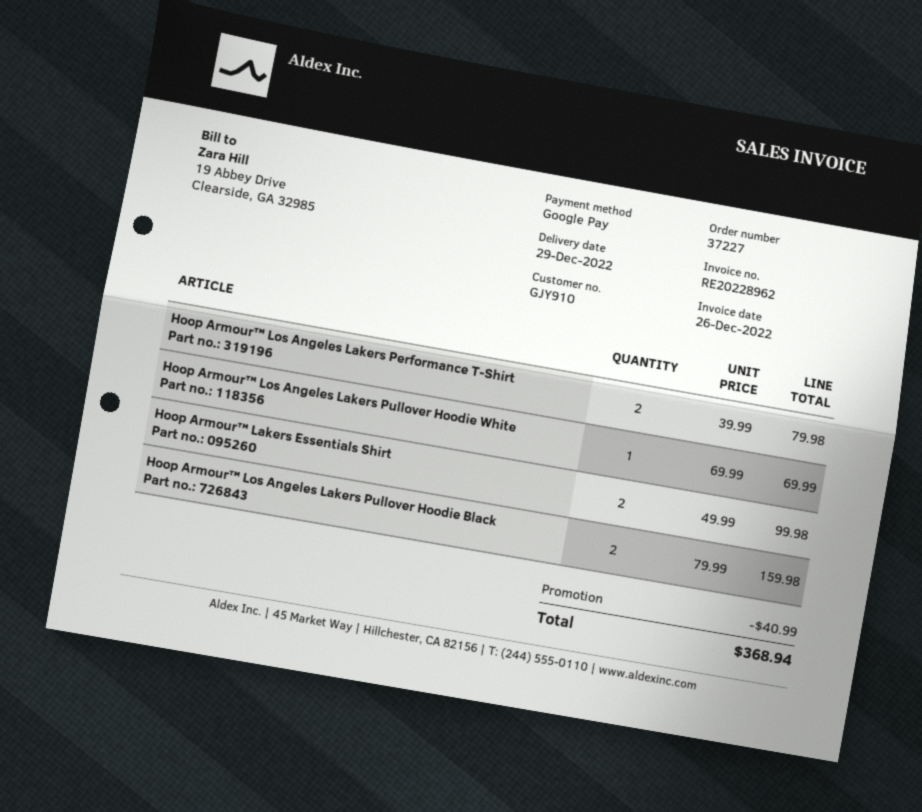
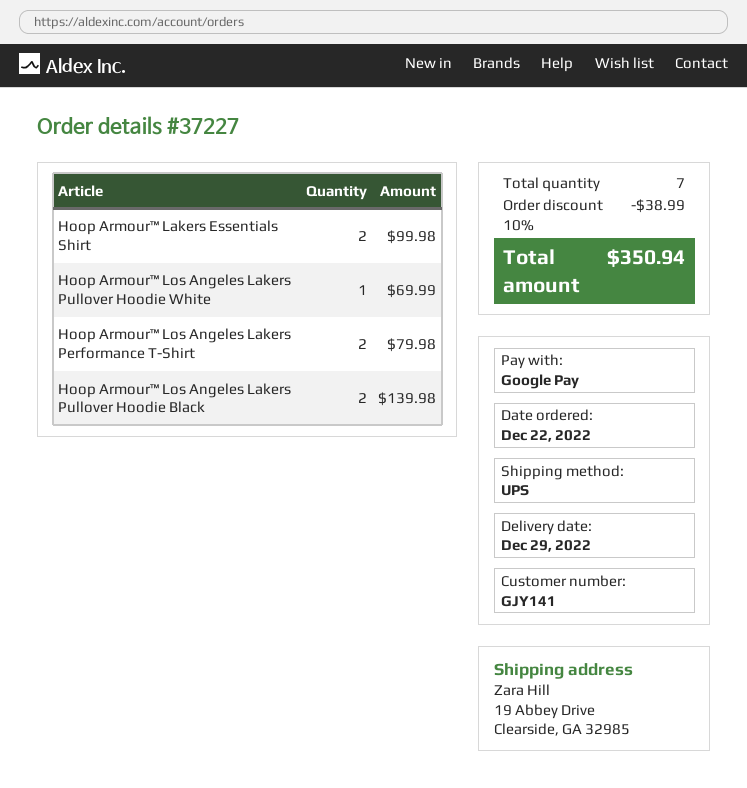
customer number: GJY910 -> GJY141
Hoop Armour™ Los Angeles Lakers Pullover Hoodie Black: 2 for 159.98 -> 2 for 139.98
discount: 40.99 -> 38.99
total: 368.94 -> 350.94

